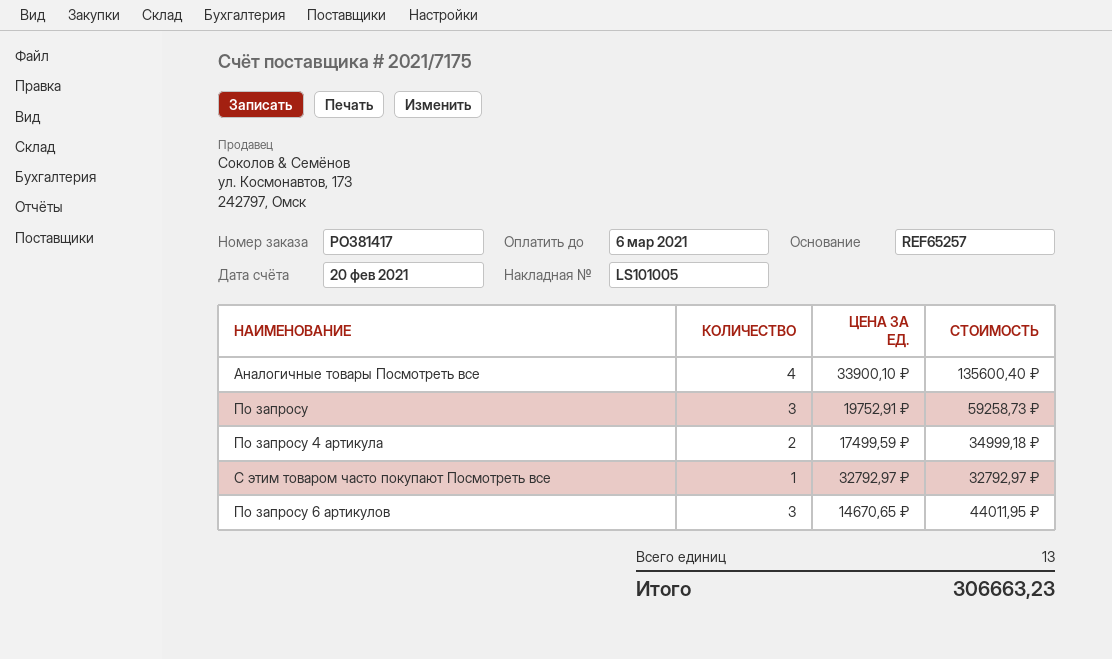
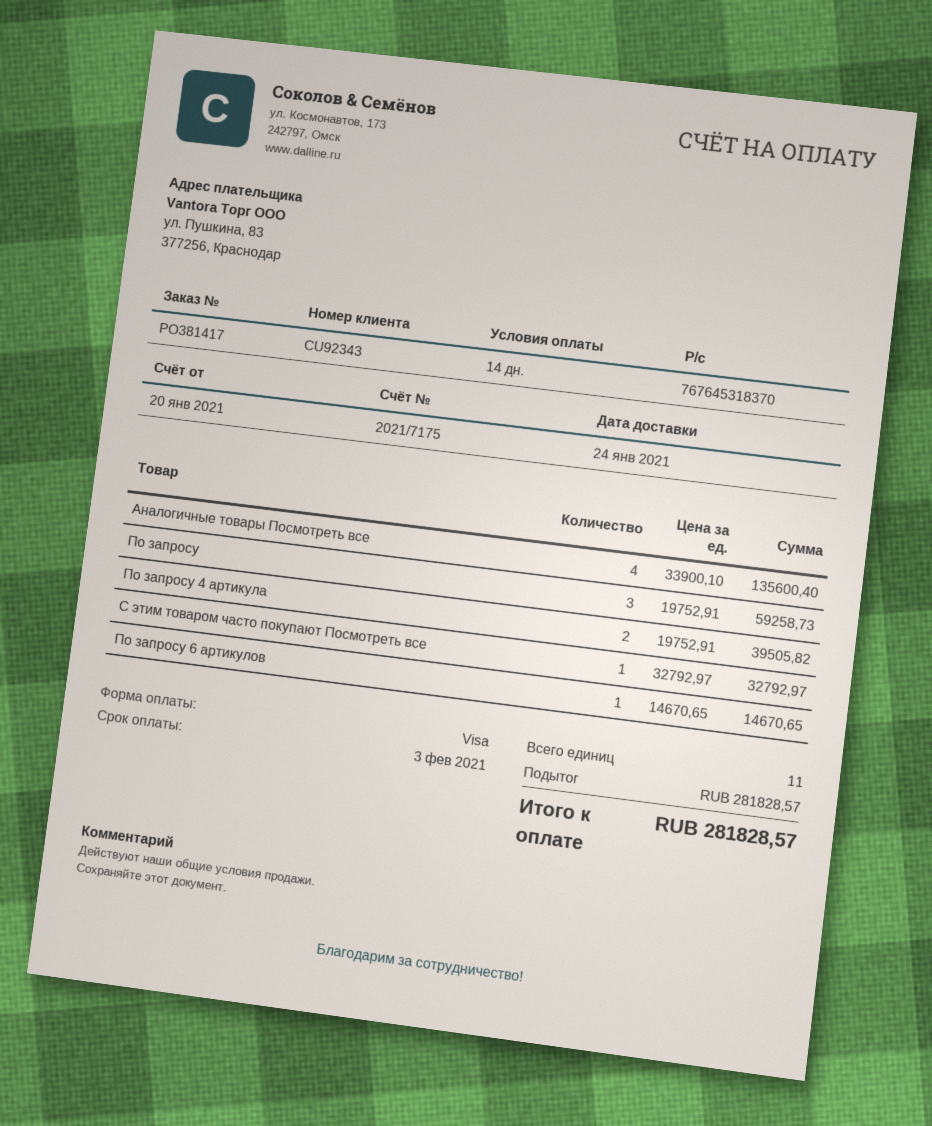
invoice date: 2021-02-20 -> 2021-01-20
due date: 2021-03-06 -> 2021-02-03
По запросу 4 артикула: 2 x 17499.59 = 34999.18 -> 2 x 19752.91 = 39505.82
По запросу 6 артикулов: 3 x 14670.65 = 44011.95 -> 1 x 14670.65 = 14670.65
total quantity: 13 -> 11
total: 306663.23 -> 281828.57

